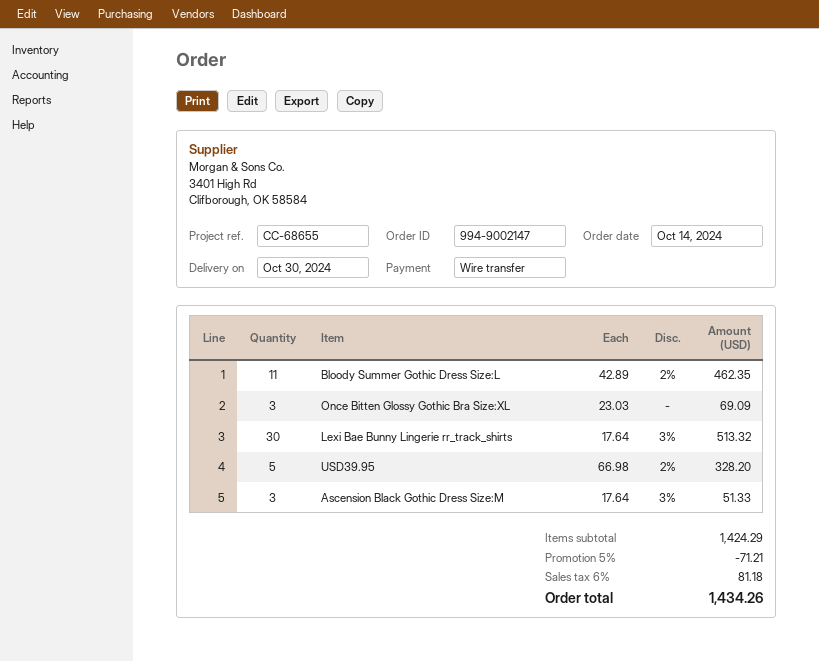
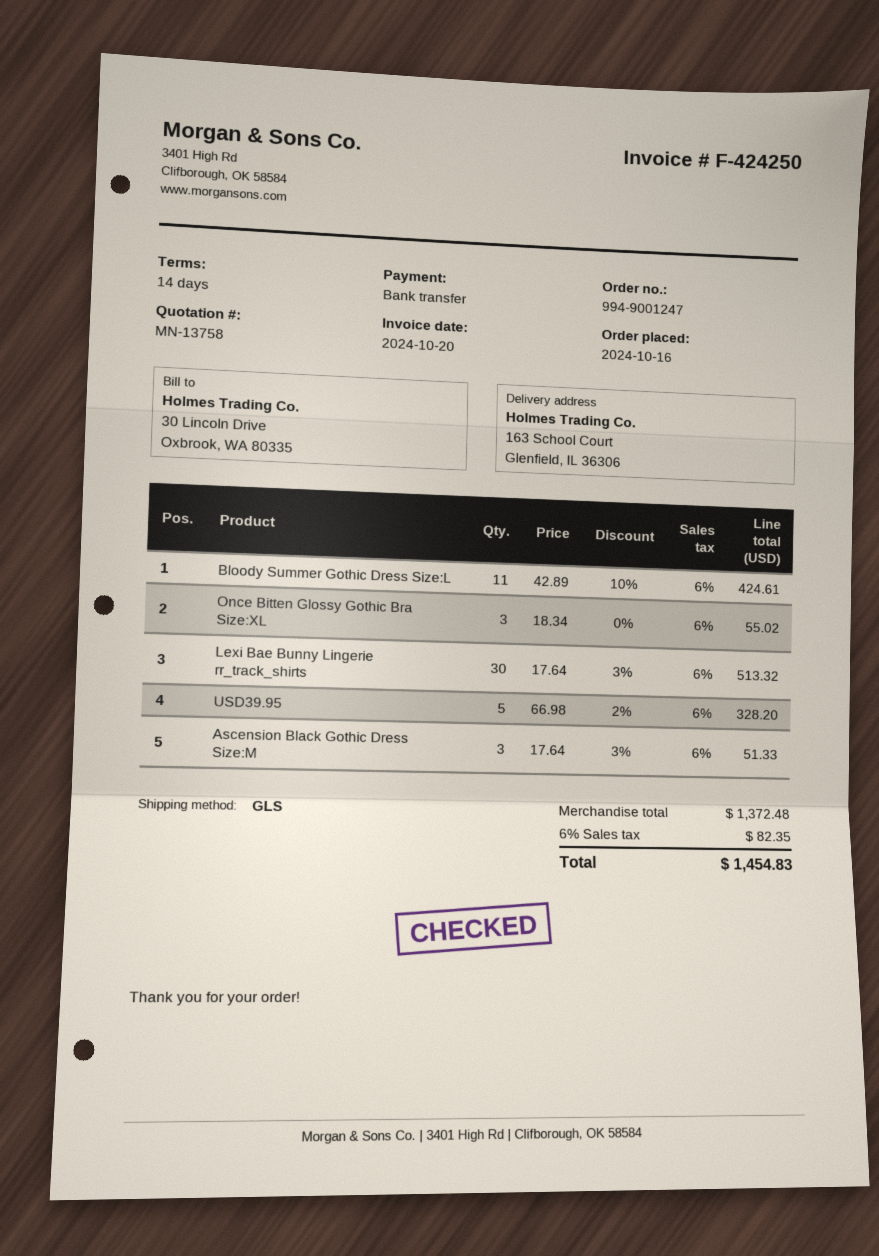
order number: 994-9002147 -> 994-9001247
order date: 2024-10-14 -> 2024-10-16
Bloody Summer Gothic Dress Size:L: 11 x 42.89 - 2% = 462.35 -> 11 x 42.89 - 10% = 424.61
Once Bitten Glossy Gothic Bra Size:XL: 3 x 23.03 = 69.09 -> 3 x 18.34 = 55.02
subtotal: 1424.29 -> 1372.48
discount: 5% = 71.21 -> none
tax: 6% = 81.18 -> 6% = 82.35
total: 1434.26 -> 1454.83

